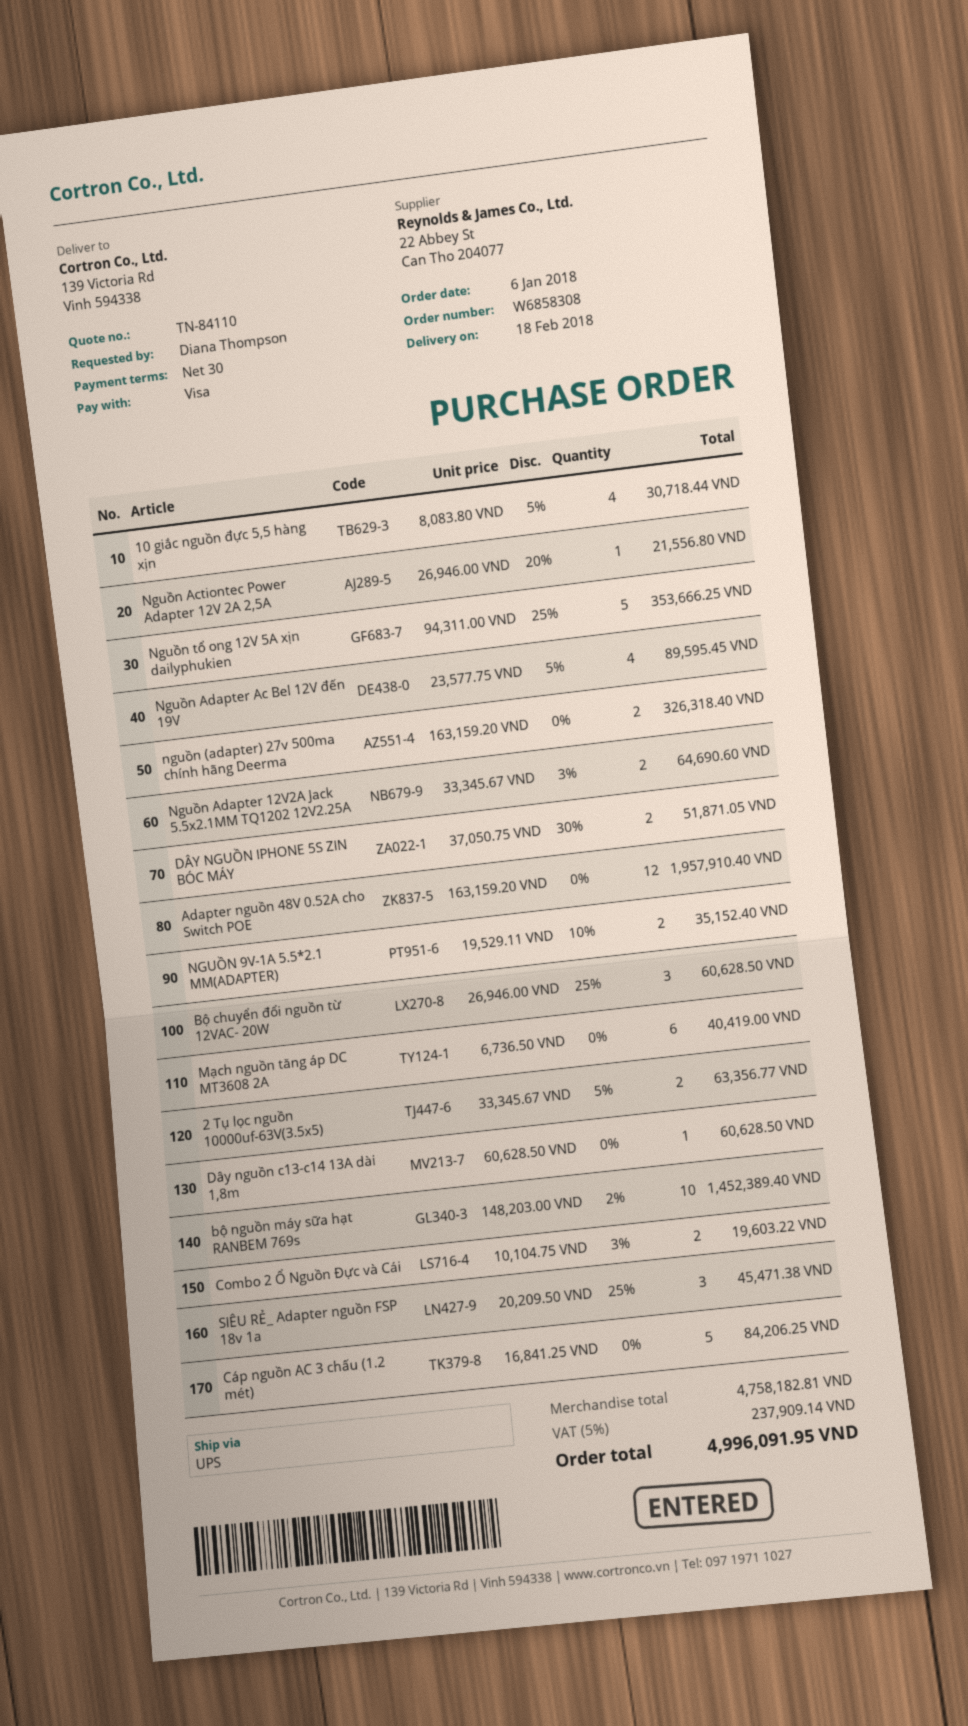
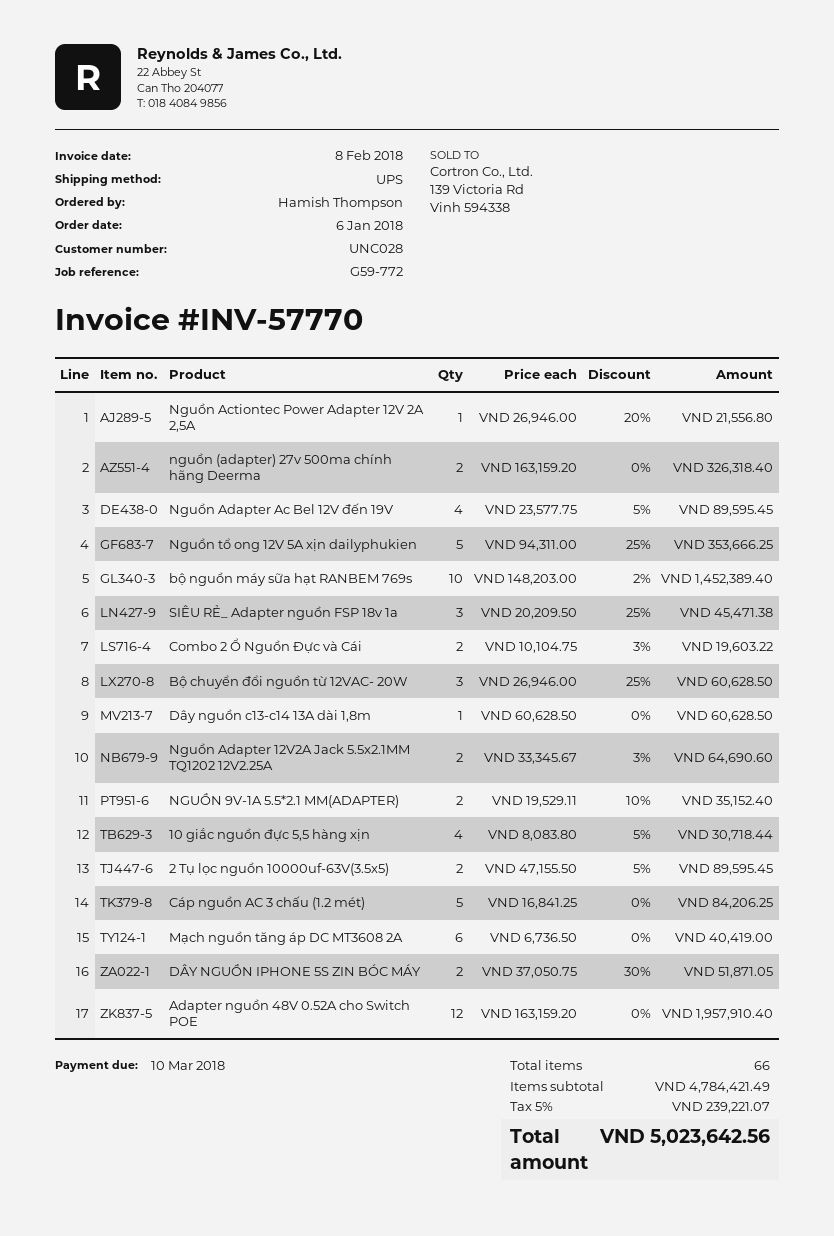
ordered by: Diana Thompson -> Hamish Thompson
2 Tụ lọc nguồn 10000uf-63V(3.5x5): 2 x 33345.67 - 5% = 63356.77 -> 2 x 47155.50 - 5% = 89595.45
subtotal: 4758182.81 -> 4784421.49
tax: 5% = 237909.14 -> 5% = 239221.07
total: 4996091.95 -> 5023642.56

